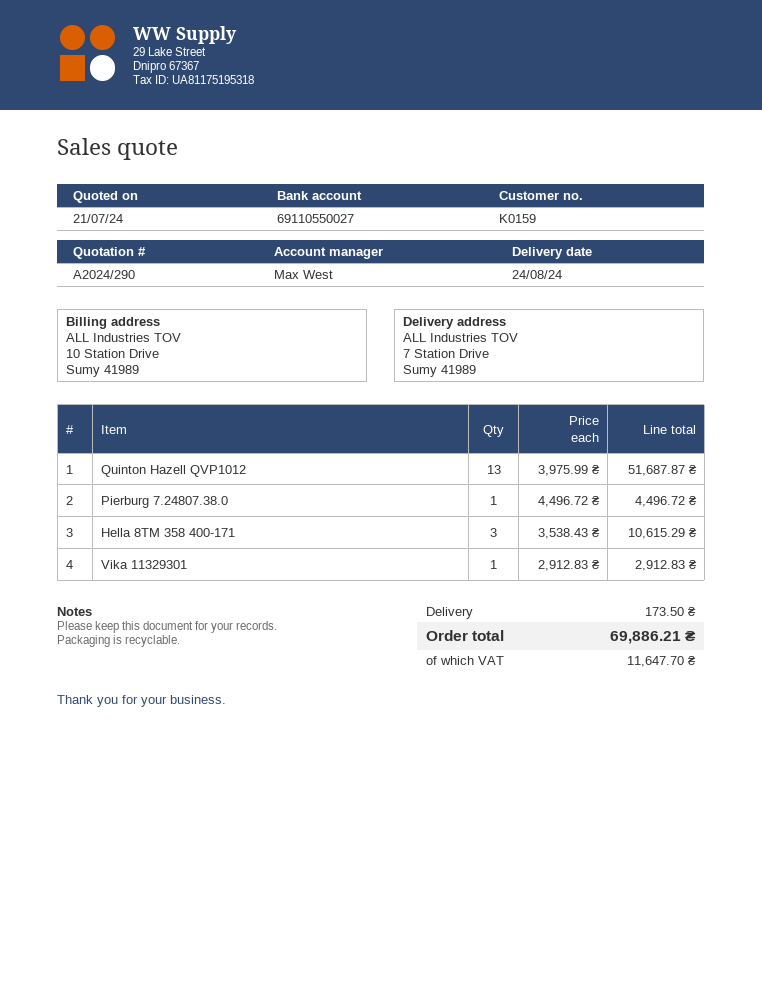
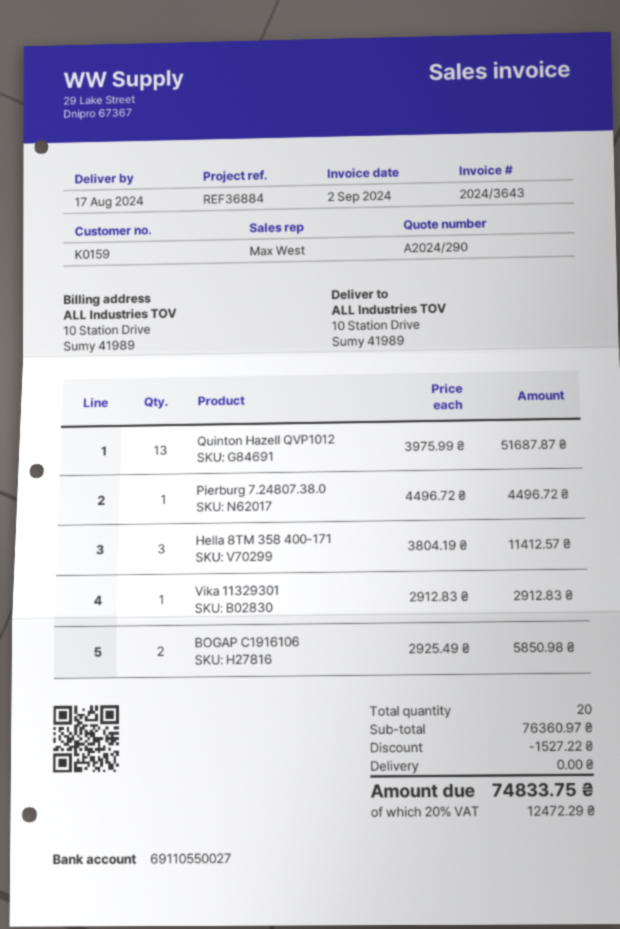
delivery date: 2024-08-24 -> 2024-08-17
ship to: 7 Station Drive, Sumy 41989 -> 10 Station Drive, Sumy 41989
Hella 8TM 358 400-171: 3 x 3538.43 = 10615.29 -> 3 x 3804.19 = 11412.57
BOGAP C1916106: none -> 2 x 2925.49 = 5850.98
discount: none -> 1527.22
shipping: 173.50 -> 0.00
tax: 11647.70 -> 12472.29
total: 69886.21 -> 74833.75

